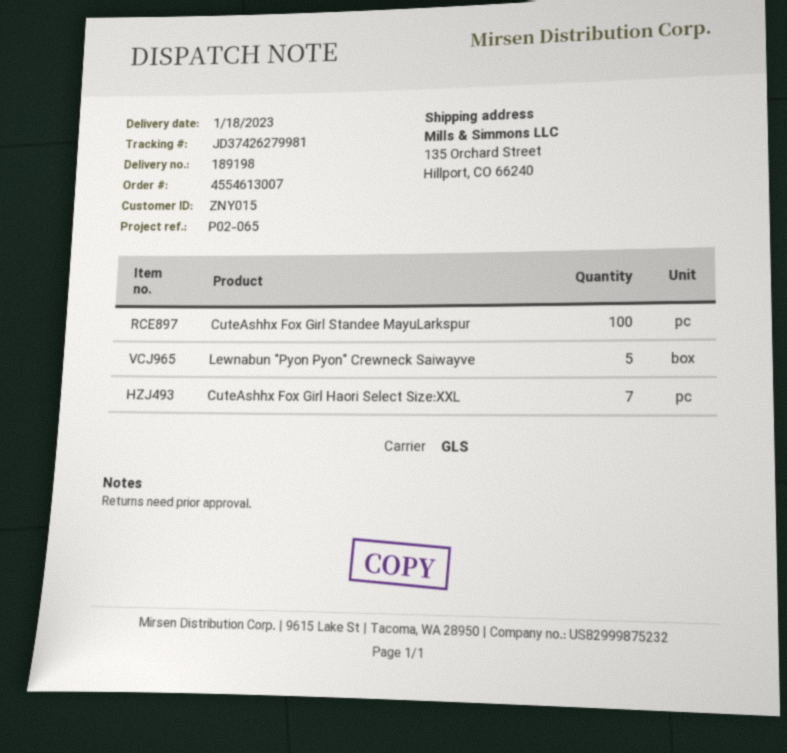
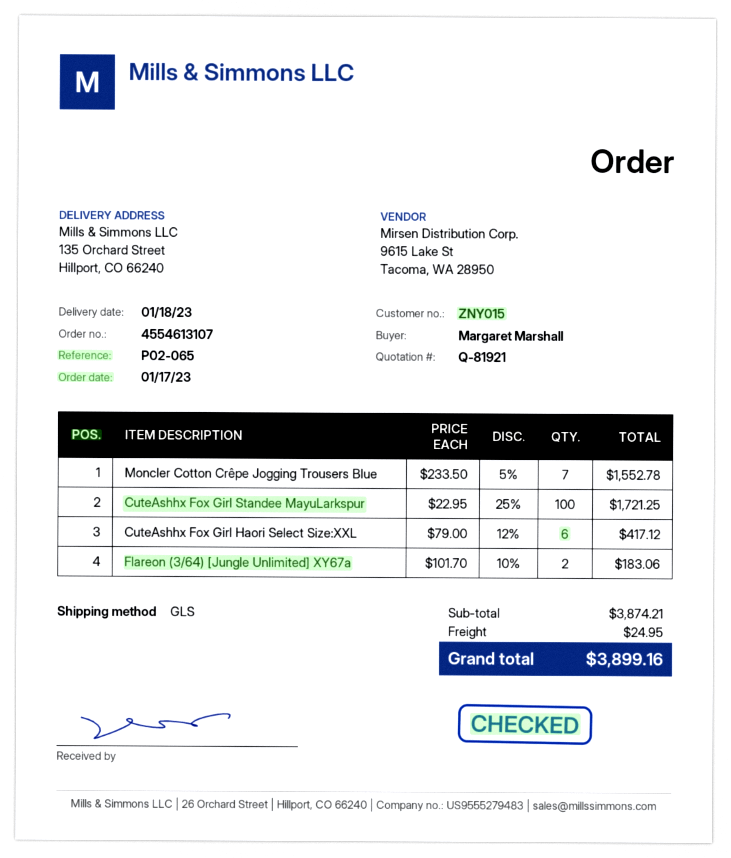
order number: 4554613007 -> 4554613107
Lewnabun "Pyon Pyon" Crewneck Saiwayve: 5 -> none
CuteAshhx Fox Girl Haori Select Size:XXL: 7 -> 6
Moncler Cotton Crêpe Jogging Trousers Blue: none -> 7
Flareon (3/64) [Jungle Unlimited] XY67a: none -> 2

